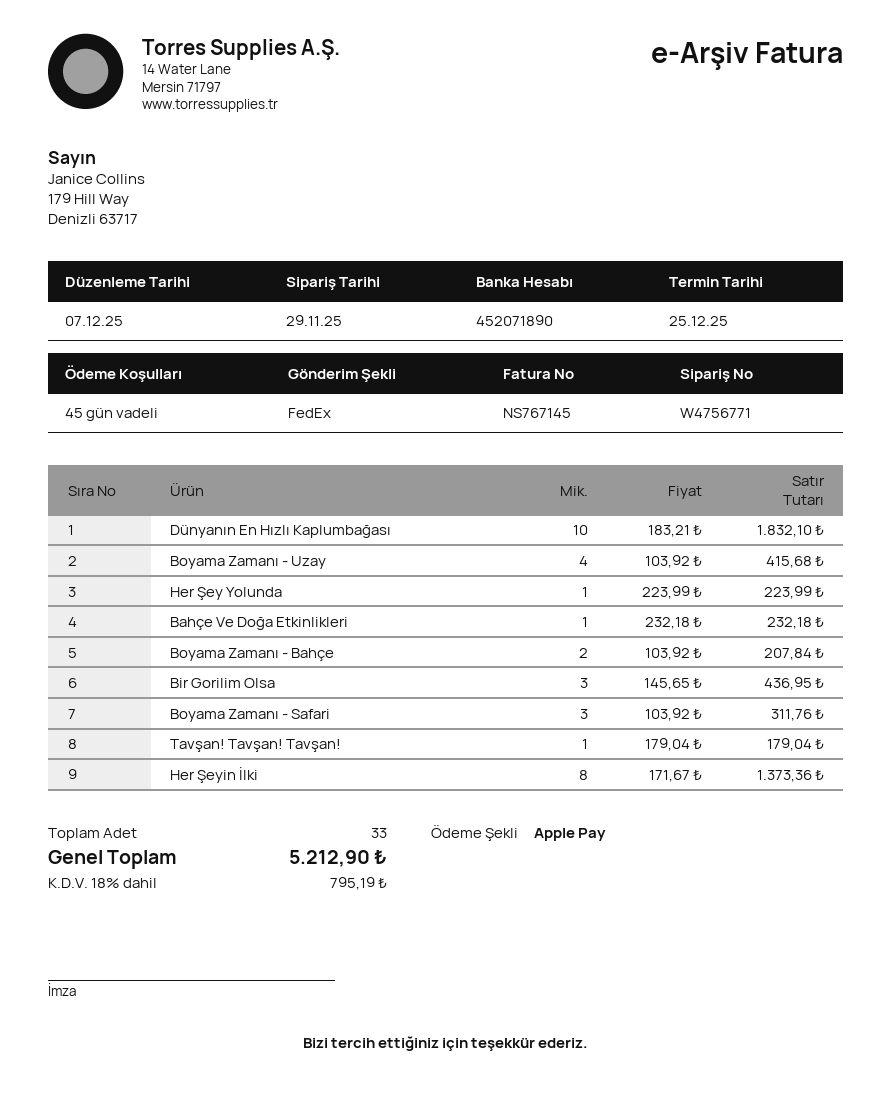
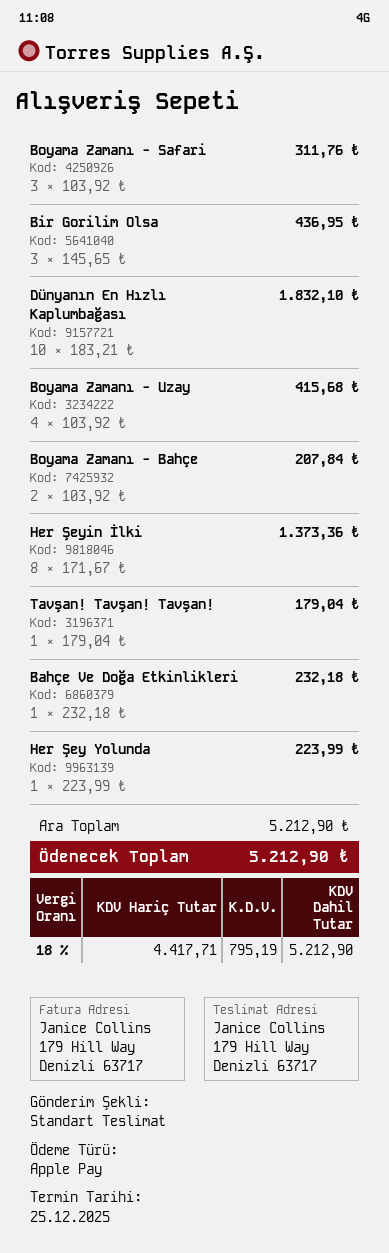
shipping method: FedEx -> standard

